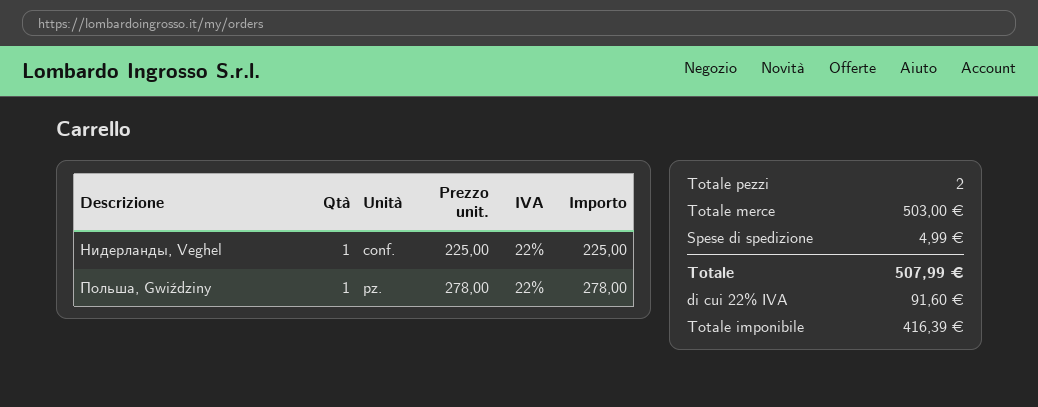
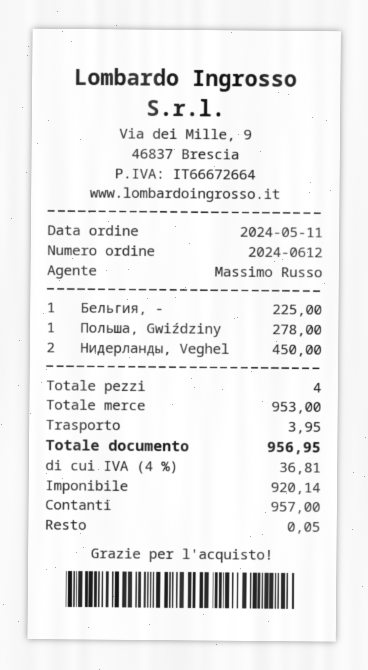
Нидерланды, Veghel: 1 for 225.00 -> 2 for 450.00
Бельгия, -: none -> 1 for 225.00
total quantity: 2 -> 4
subtotal: 503.00 -> 953.00
shipping: 4.99 -> 3.95
net: 416.39 -> 920.14
tax: 22% = 91.60 -> 4% = 36.81
total: 507.99 -> 956.95

